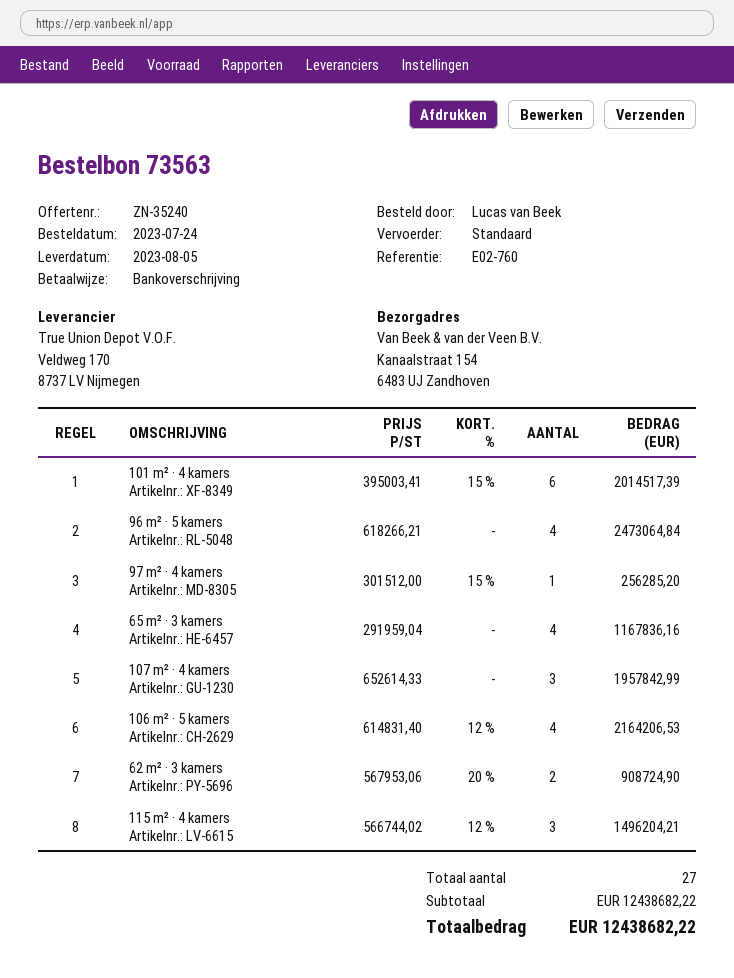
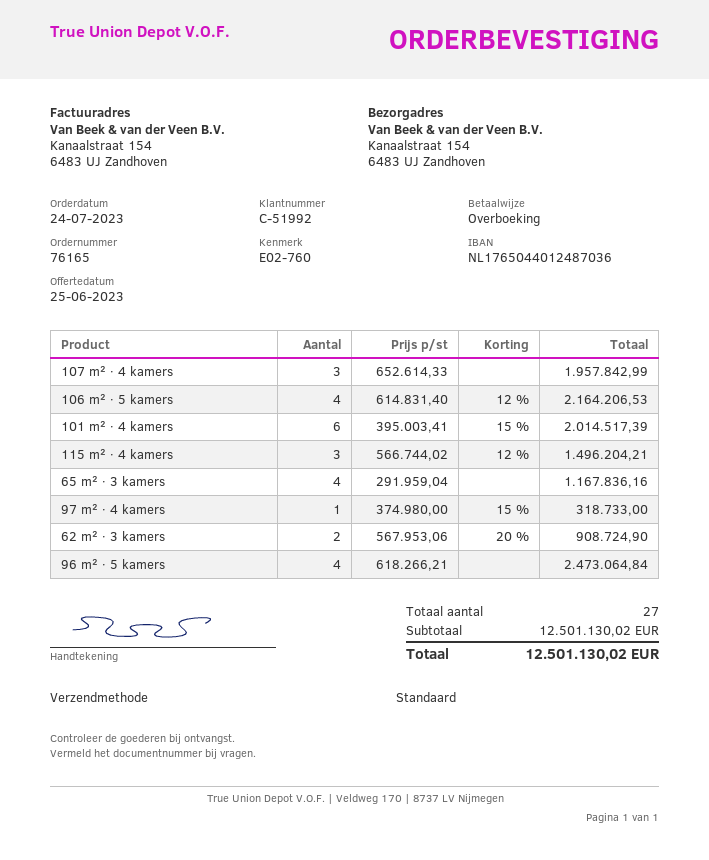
order number: 73563 -> 76165
97 m² · 4 kamers: 1 x 301512.00 - 15% = 256285.20 -> 1 x 374980.00 - 15% = 318733.00
subtotal: 12438682.22 -> 12501130.02
total: 12438682.22 -> 12501130.02

